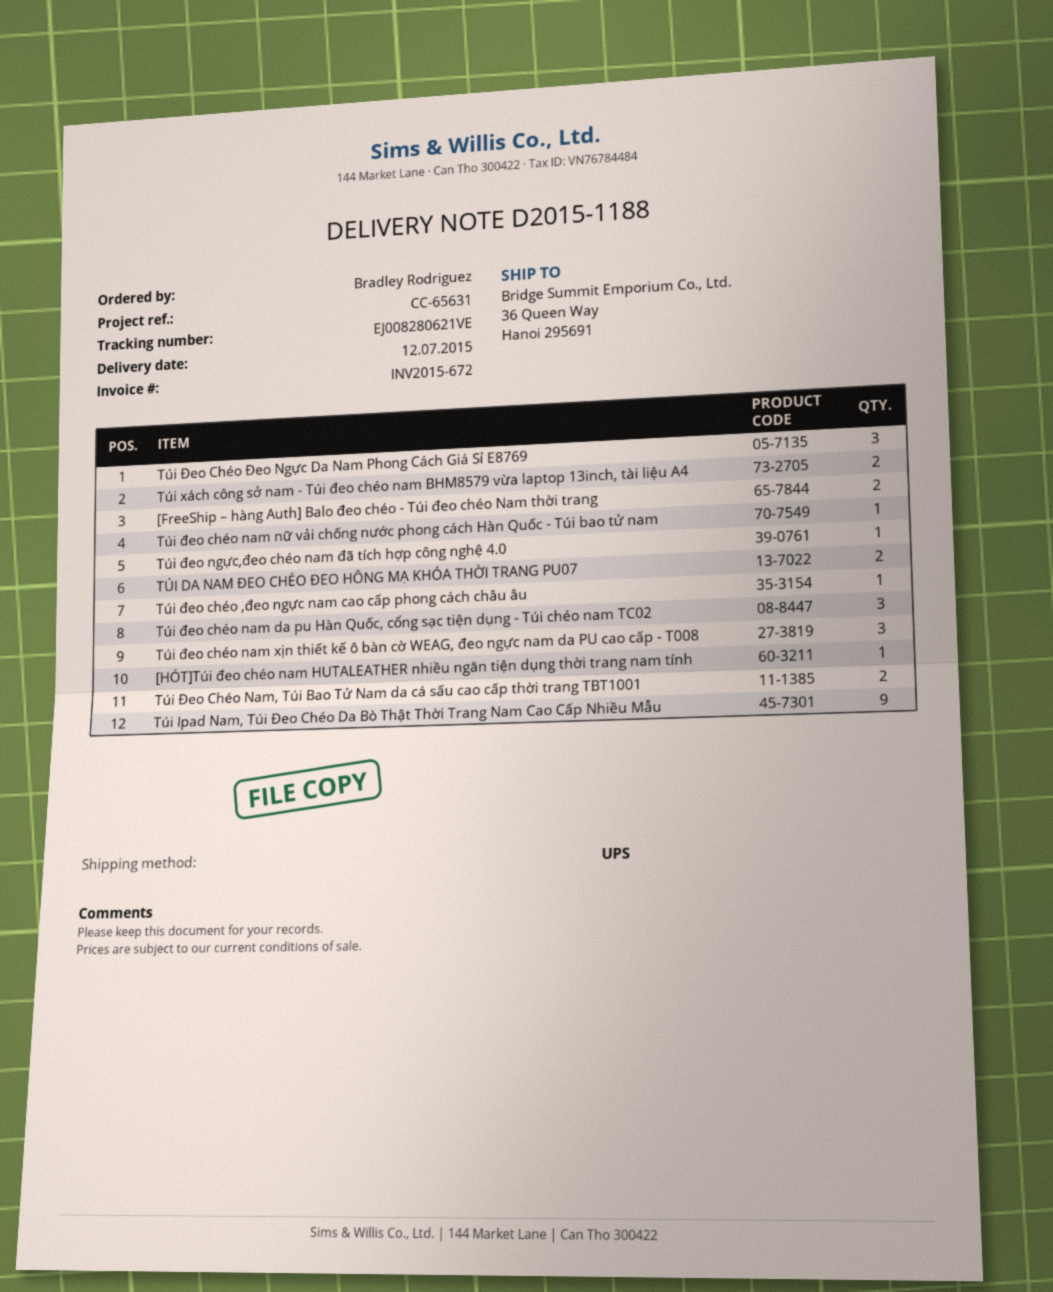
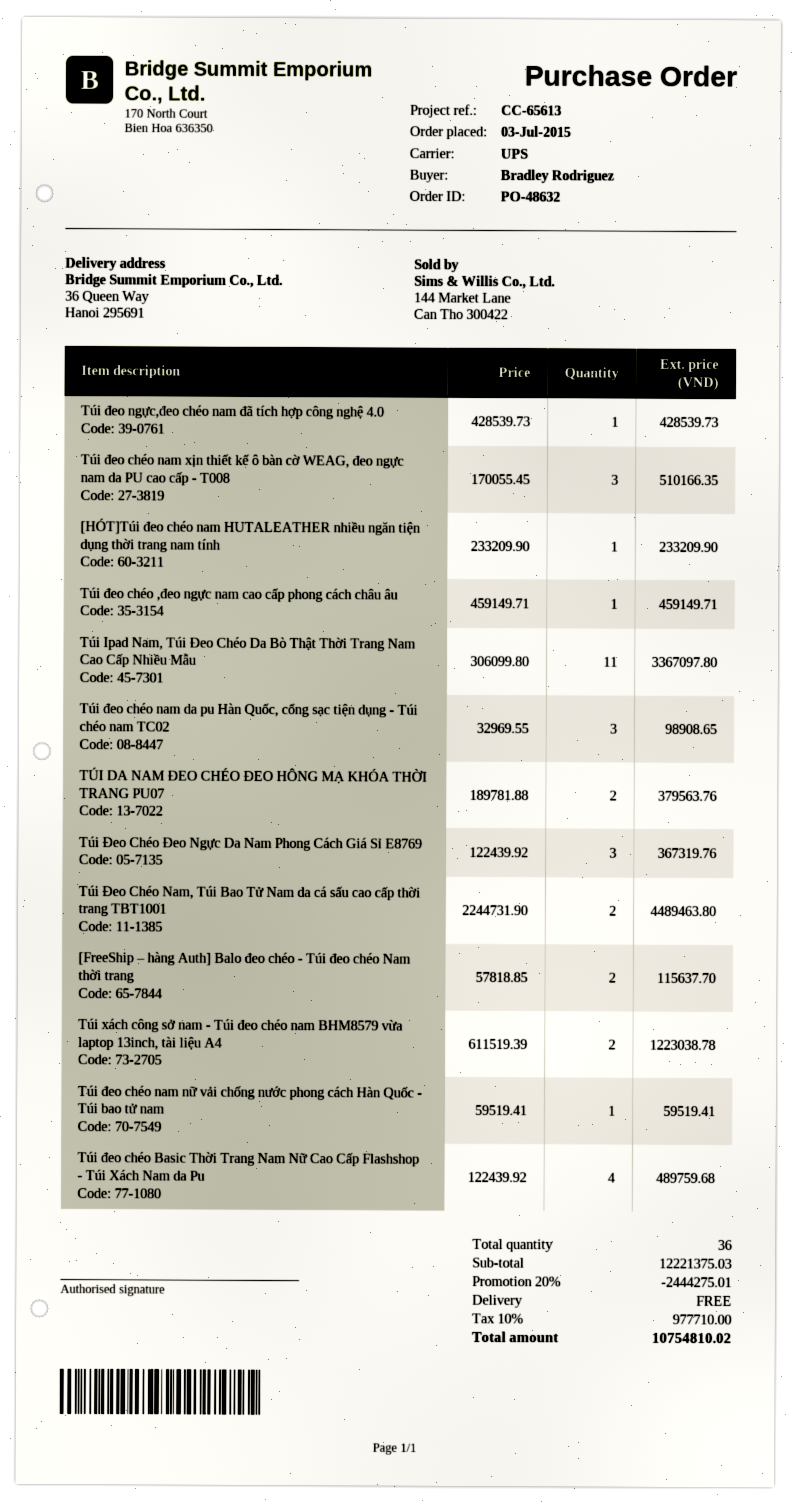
reference: CC-65631 -> CC-65613
Túi Ipad Nam, Túi Đeo Chéo Da Bò Thật Thời Trang Nam Cao Cấp Nhiều Mẫu: 9 -> 11
Túi đeo chéo Basic Thời Trang Nam Nữ Cao Cấp Flashshop - Túi Xách Nam da Pu: none -> 4

